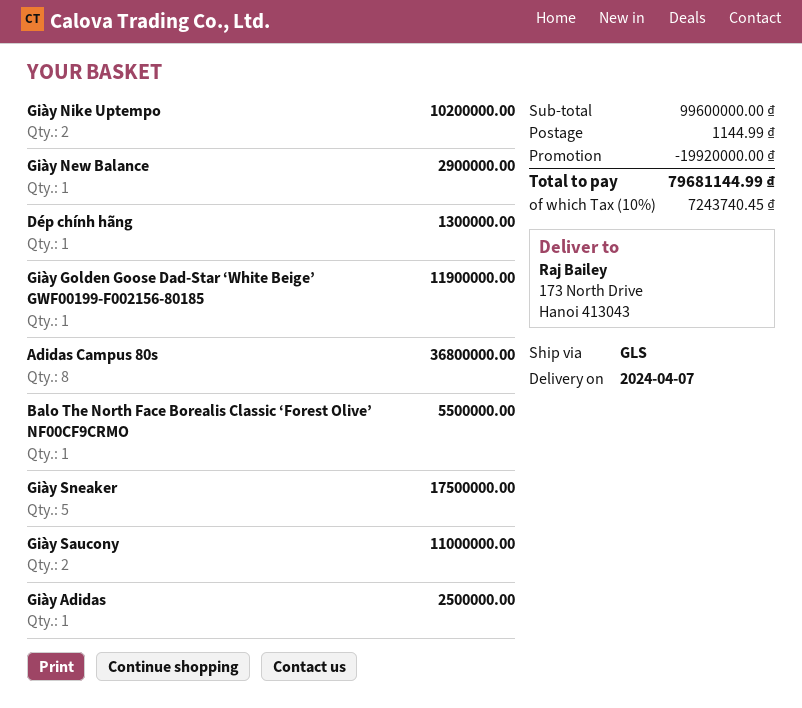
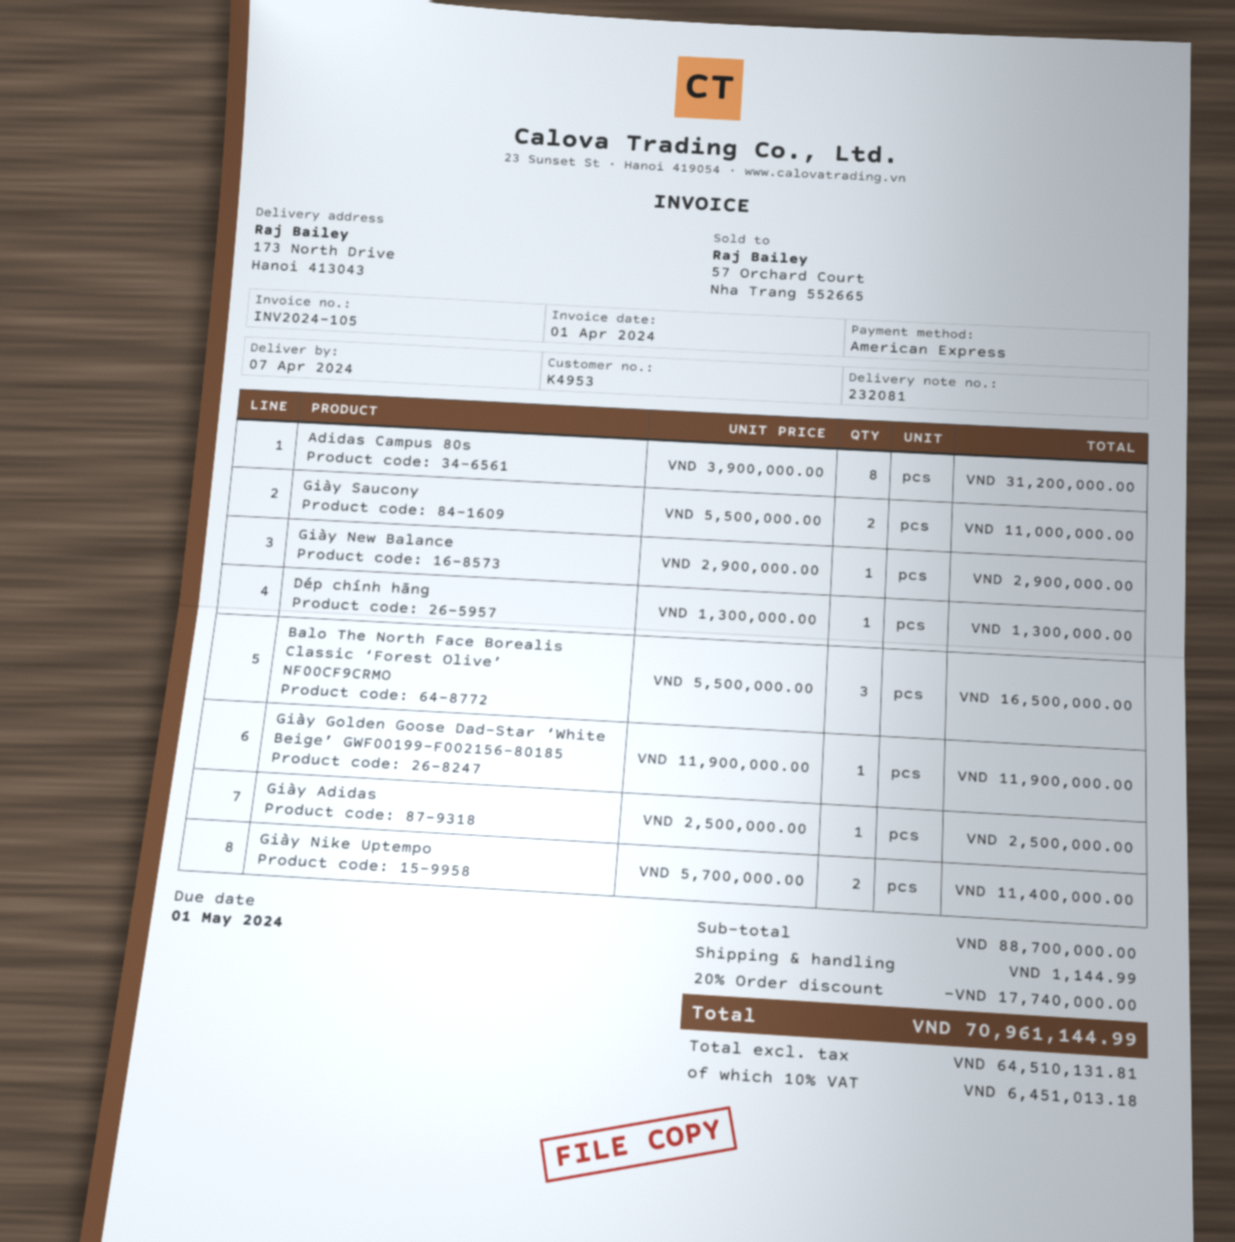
Giày Nike Uptempo: 2 for 10200000.00 -> 2 for 11400000.00
Adidas Campus 80s: 8 for 36800000.00 -> 8 for 31200000.00
Balo The North Face Borealis Classic ‘Forest Olive’ NF00CF9CRMO: 1 for 5500000.00 -> 3 for 16500000.00
Giày Sneaker: 5 for 17500000.00 -> none
subtotal: 99600000.00 -> 88700000.00
discount: 19920000.00 -> 17740000.00
tax: 10% = 7243740.45 -> 10% = 6451013.18
total: 79681144.99 -> 70961144.99

